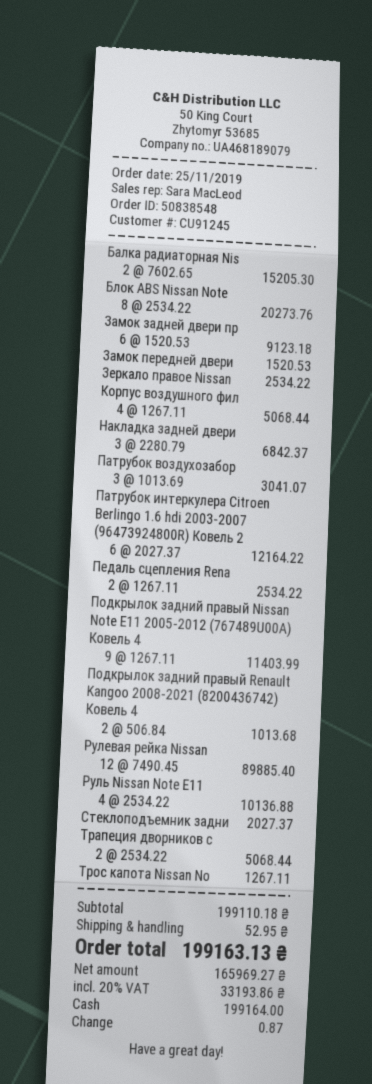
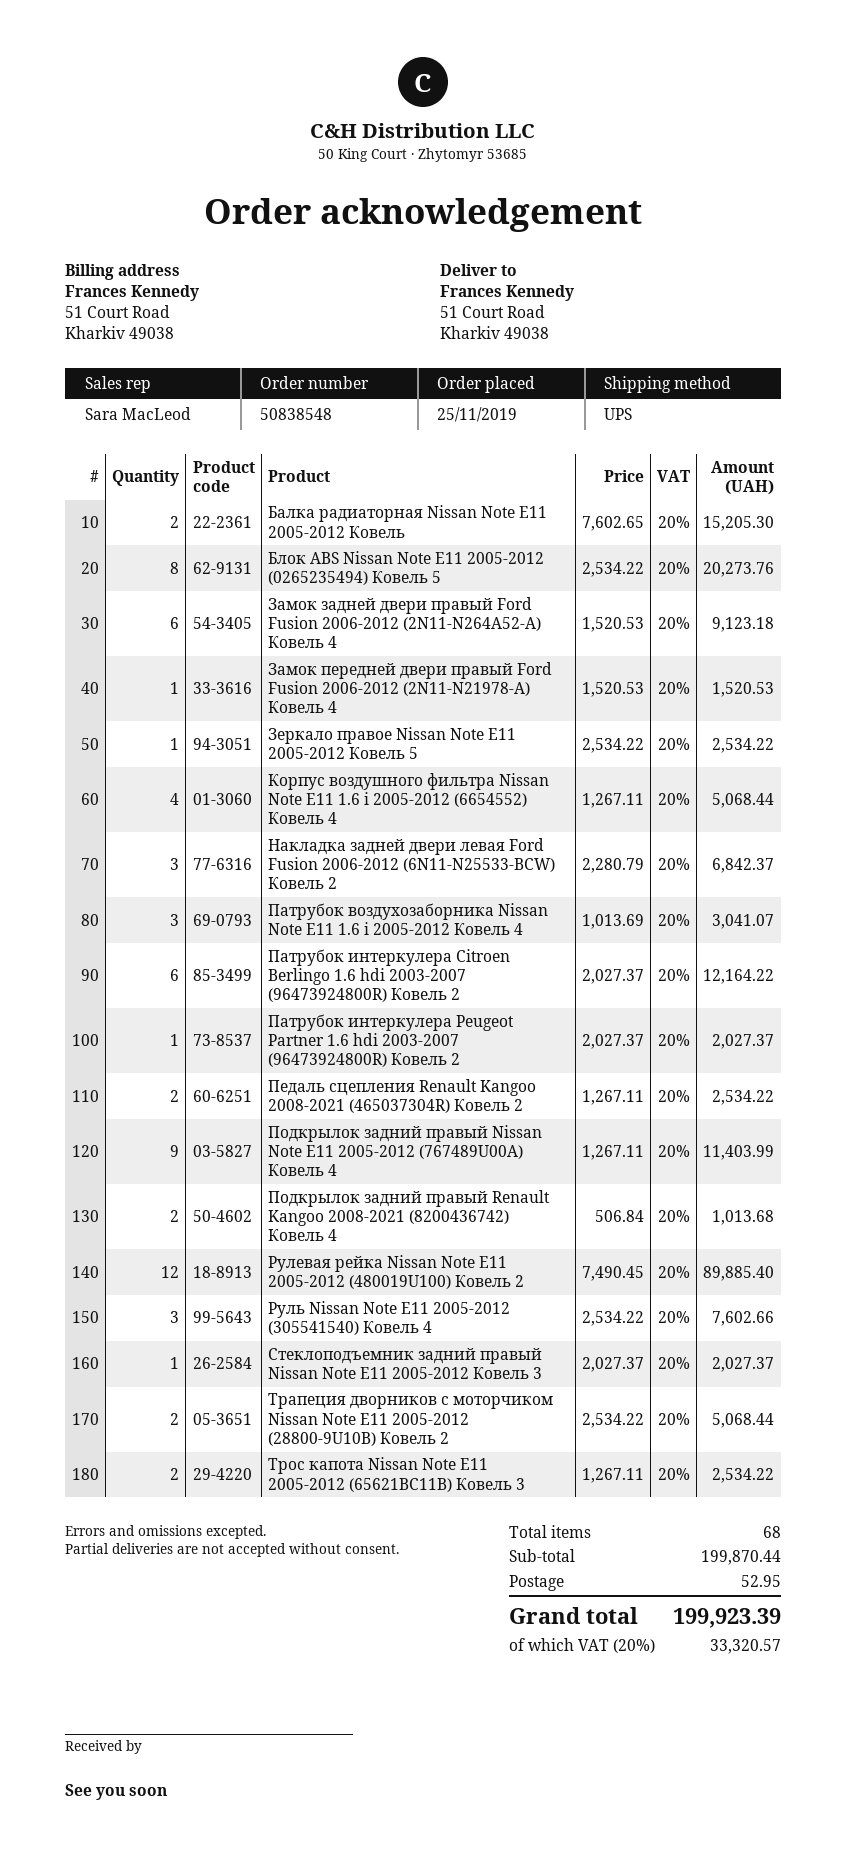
Руль Nissan Note E11: 4 x 2534.22 = 10136.88 -> 3 x 2534.22 = 7602.66
Трос капота Nissan No: 1 x 1267.11 = 1267.11 -> 2 x 1267.11 = 2534.22
Патрубок интеркулера Peugeot Partner 1.6 hdi 2003-2007 (96473924800R) Ковель 2: none -> 1 x 2027.37 = 2027.37
subtotal: 199110.18 -> 199870.44
tax: 20% = 33193.86 -> 20% = 33320.57
total: 199163.13 -> 199923.39

